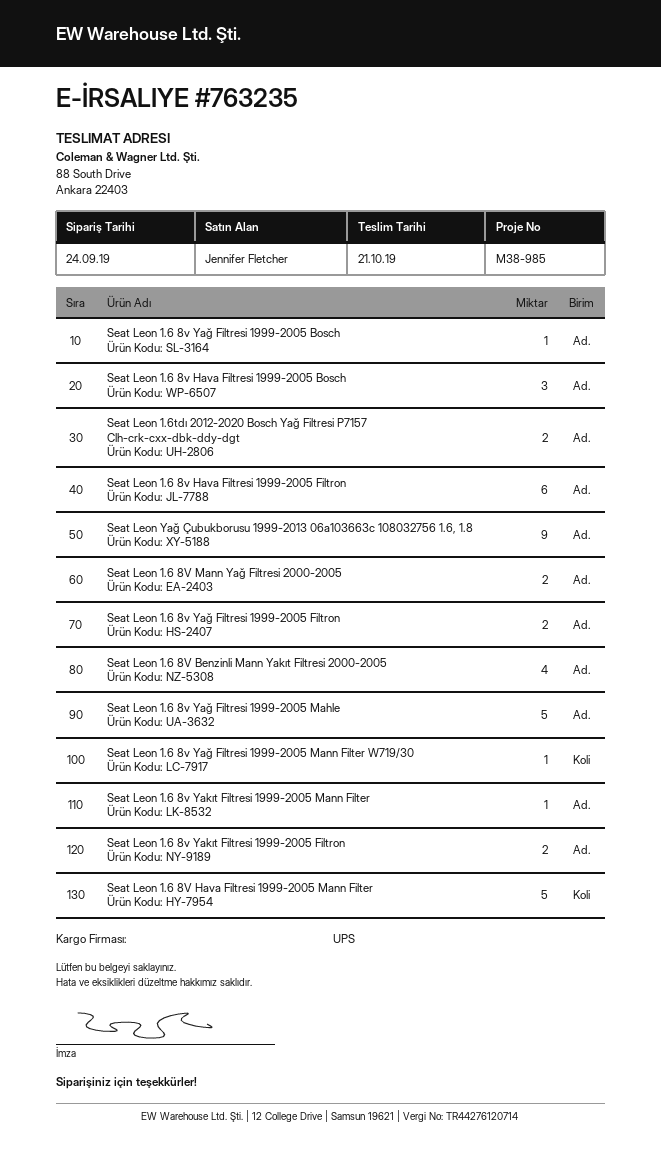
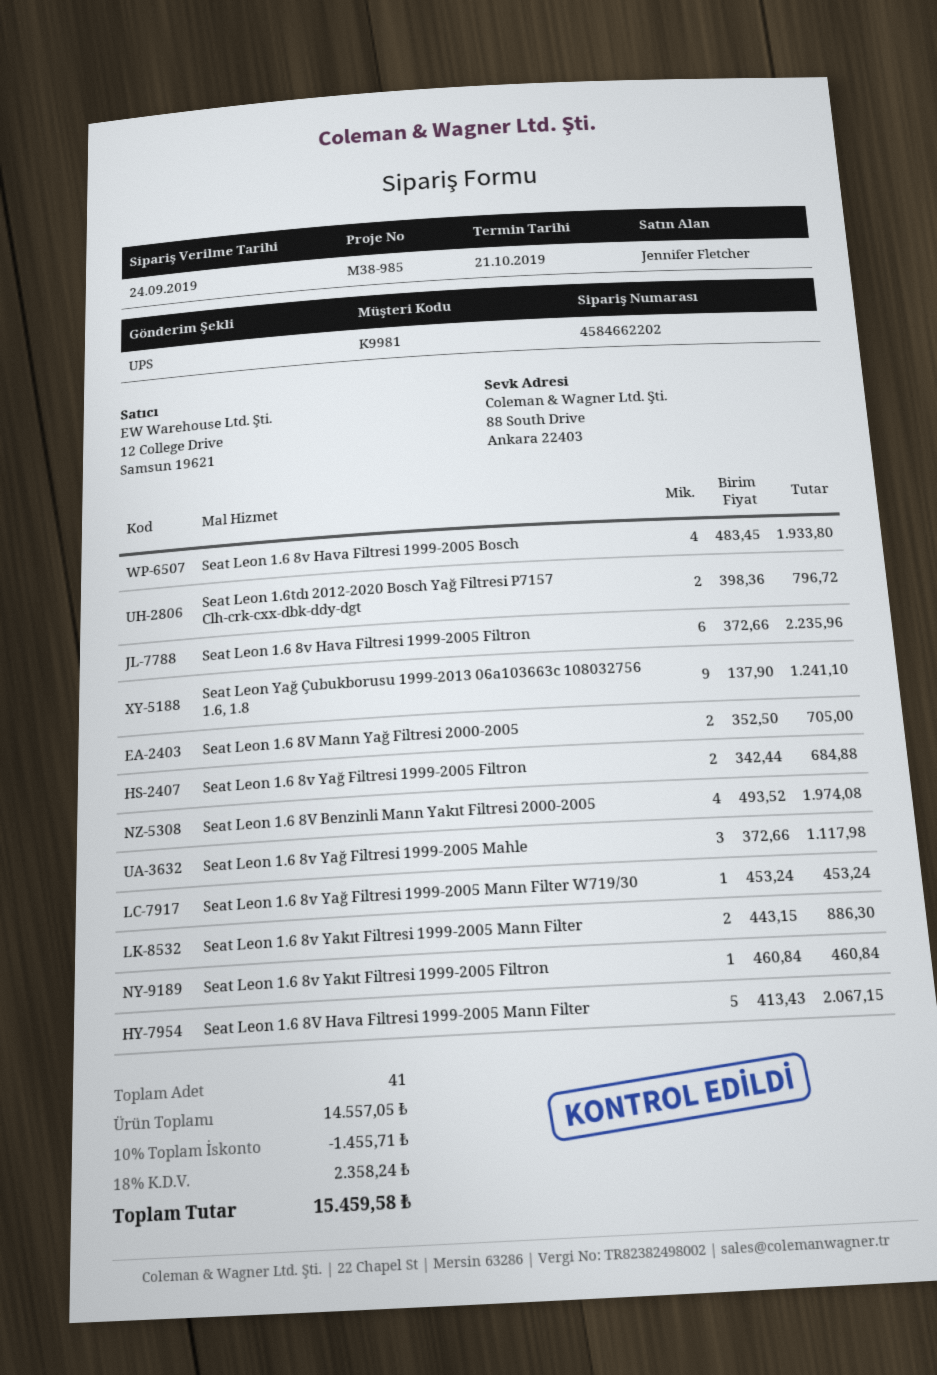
Seat Leon 1.6 8v Yağ Filtresi 1999-2005 Bosch: 1 -> none
Seat Leon 1.6 8v Hava Filtresi 1999-2005 Bosch: 3 -> 4
Seat Leon 1.6 8v Yağ Filtresi 1999-2005 Mahle: 5 -> 3
Seat Leon 1.6 8v Yakıt Filtresi 1999-2005 Mann Filter: 1 -> 2
Seat Leon 1.6 8v Yakıt Filtresi 1999-2005 Filtron: 2 -> 1

